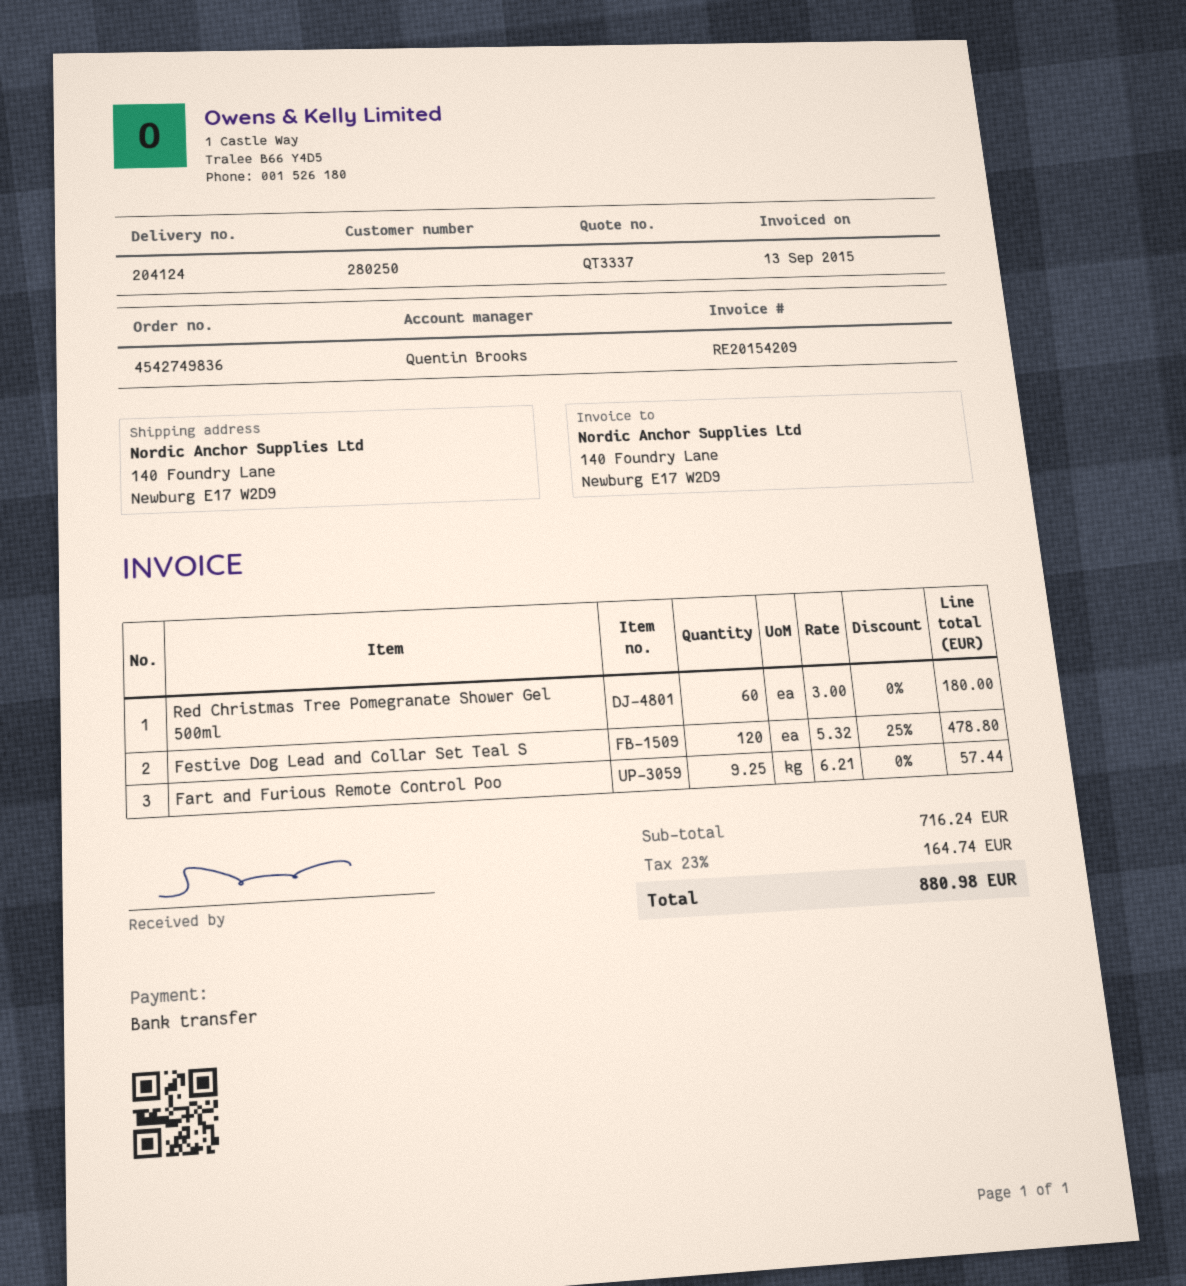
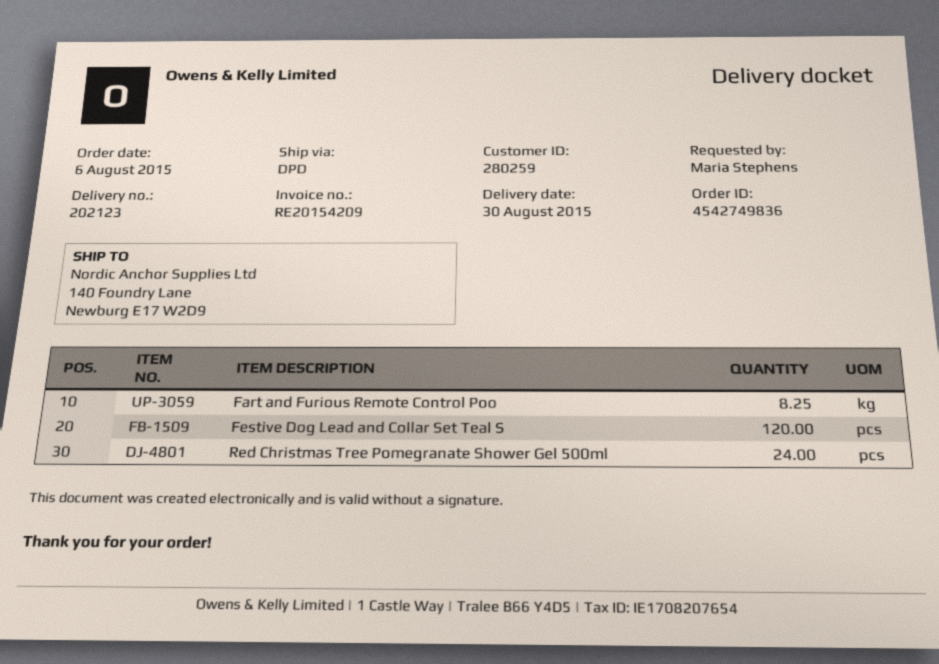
delivery note number: 204124 -> 202123
customer number: 280250 -> 280259
Red Christmas Tree Pomegranate Shower Gel 500ml: 60 -> 24
Fart and Furious Remote Control Poo: 9.25 -> 8.25

